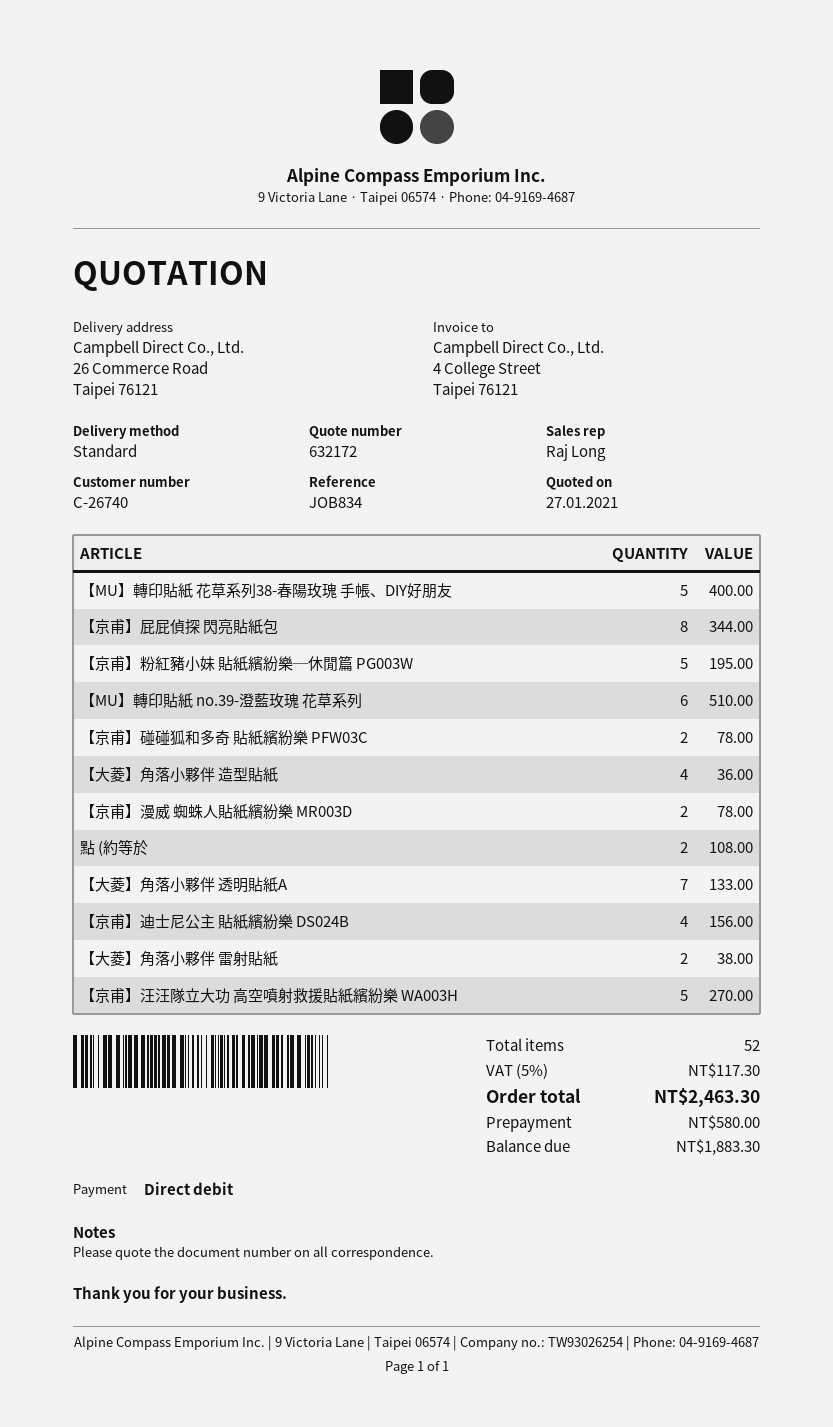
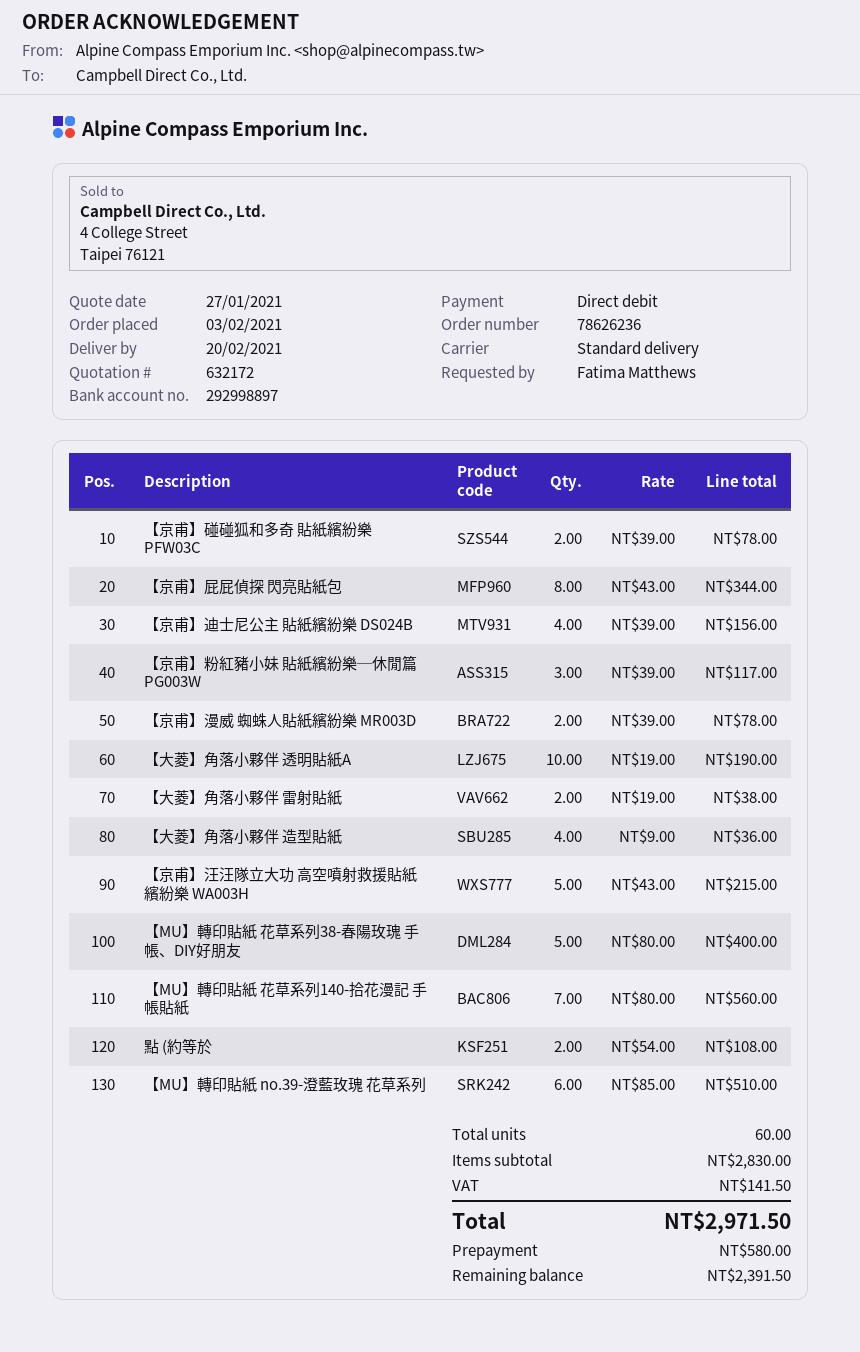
【京甫】粉紅豬小妹 貼紙繽紛樂─休閒篇 PG003W: 5 for 195.00 -> 3 for 117.00
【大菱】角落小夥伴 透明貼紙A: 7 for 133.00 -> 10 for 190.00
【京甫】汪汪隊立大功 高空噴射救援貼紙繽紛樂 WA003H: 5 for 270.00 -> 5 for 215.00
【MU】轉印貼紙 花草系列140-拾花漫記 手帳貼紙: none -> 7 for 560.00
total quantity: 52 -> 60
tax: 117.30 -> 141.50
total: 2463.30 -> 2971.50
balance: 1883.30 -> 2391.50

